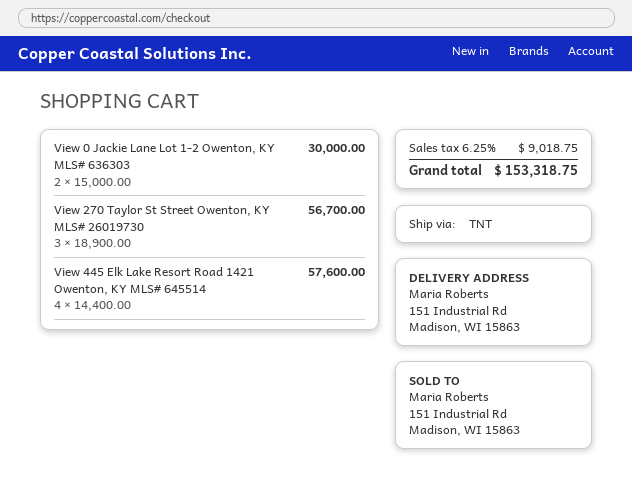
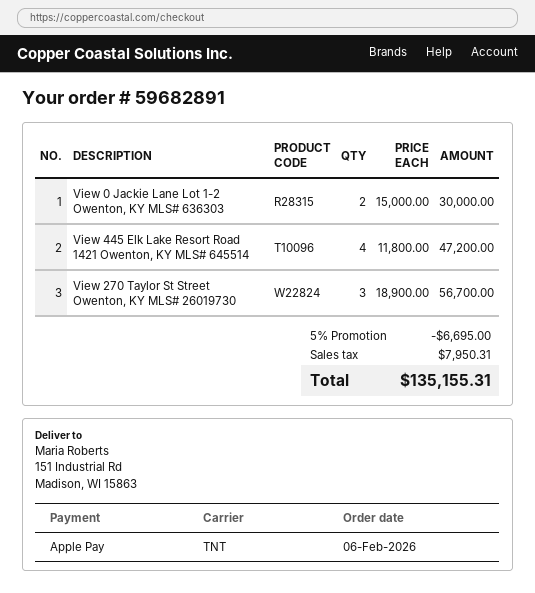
View 445 Elk Lake Resort Road 1421 Owenton, KY MLS# 645514: 4 x 14400.00 = 57600.00 -> 4 x 11800.00 = 47200.00
discount: none -> 5% = 6695.00
tax: 9018.75 -> 7950.31
total: 153318.75 -> 135155.31

